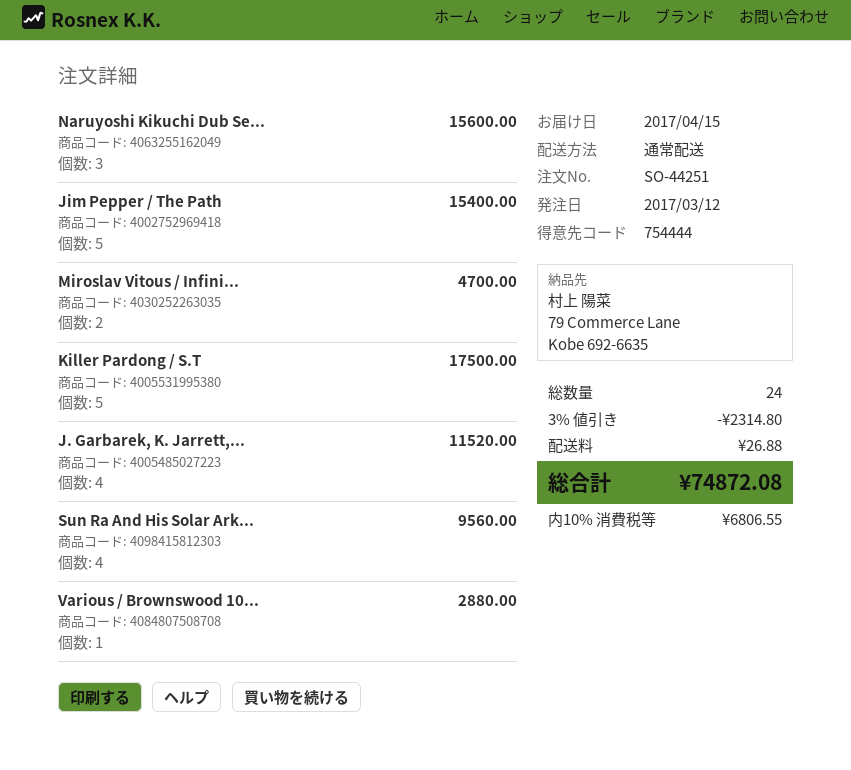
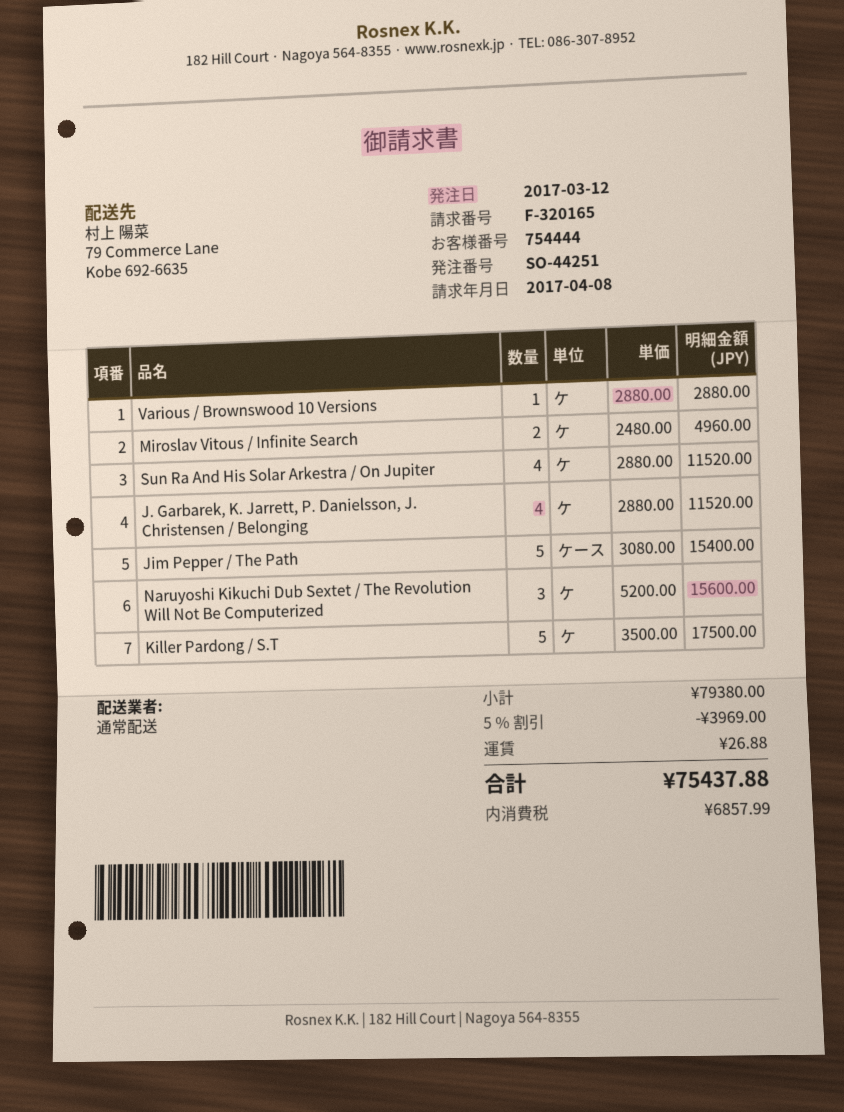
Miroslav Vitous / Infini...: 2 for 4700.00 -> 2 for 4960.00
Sun Ra And His Solar Ark...: 4 for 9560.00 -> 4 for 11520.00
discount: 3% = 2314.80 -> 5% = 3969.00
tax: 6806.55 -> 6857.99
total: 74872.08 -> 75437.88

